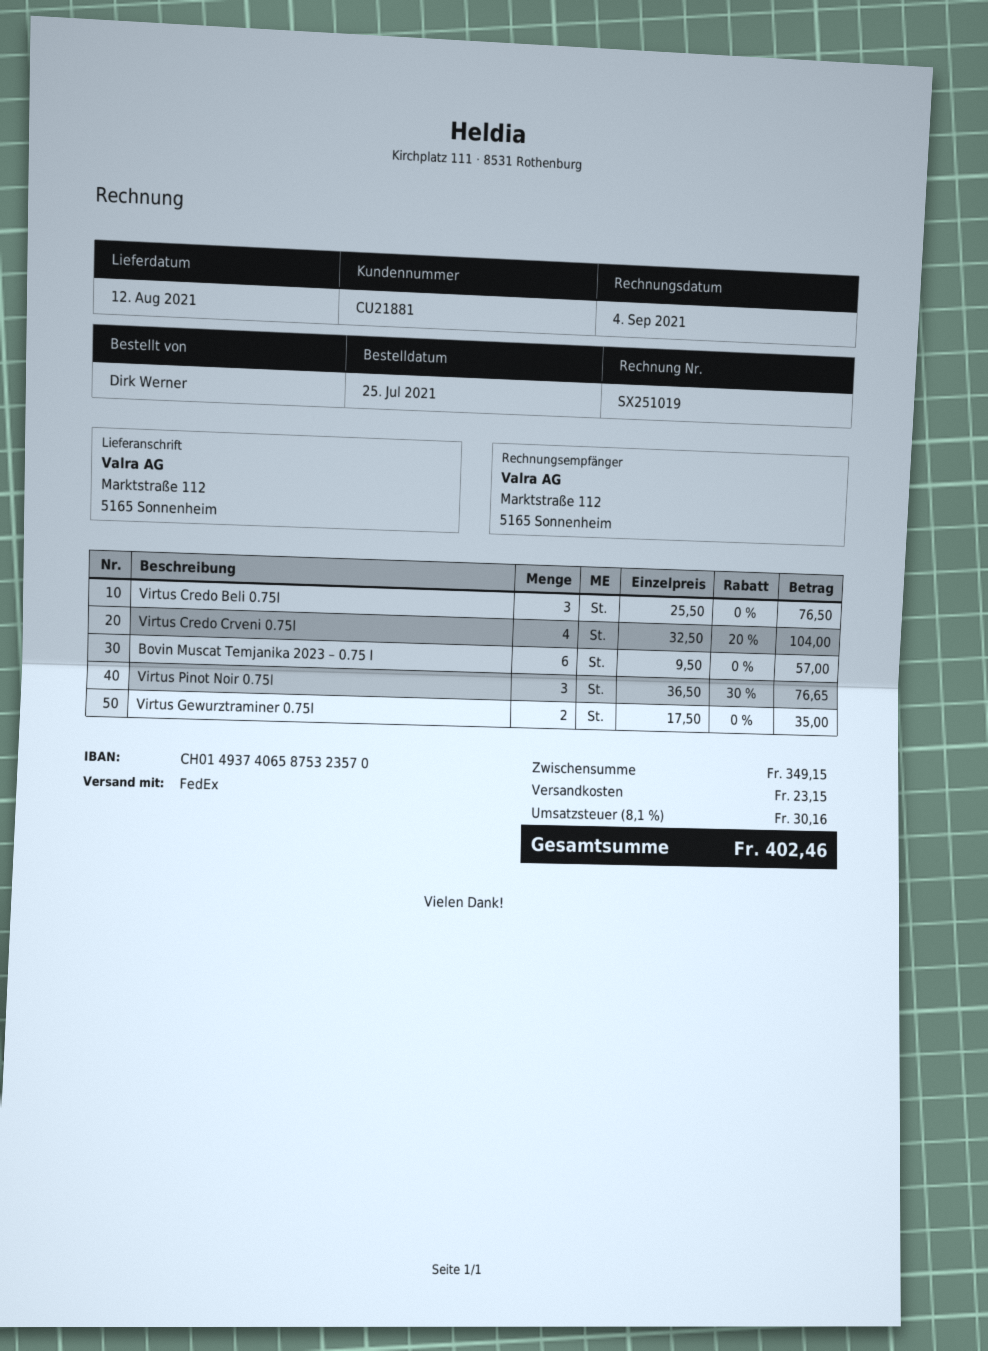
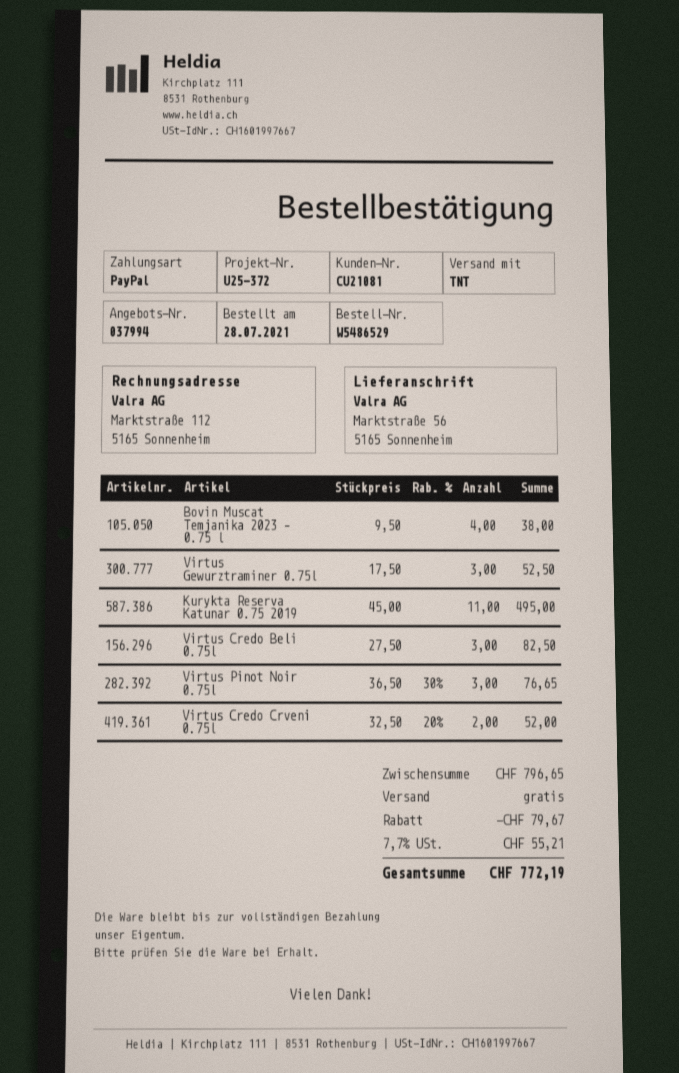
order date: 2021-07-25 -> 2021-07-28
customer number: CU21881 -> CU21081
shipping method: FedEx -> TNT
ship to: Marktstraße 112, 5165 Sonnenheim -> Marktstraße 56, 5165 Sonnenheim
Virtus Credo Beli 0.75l: 3 x 25.50 = 76.50 -> 3 x 27.50 = 82.50
Virtus Credo Crveni 0.75l: 4 x 32.50 - 20% = 104.00 -> 2 x 32.50 - 20% = 52.00
Bovin Muscat Temjanika 2023 – 0.75 l: 6 x 9.50 = 57.00 -> 4 x 9.50 = 38.00
Virtus Gewurztraminer 0.75l: 2 x 17.50 = 35.00 -> 3 x 17.50 = 52.50
Kurykta Reserva Katunar 0.75 2019: none -> 11 x 45.00 = 495.00
subtotal: 349.15 -> 796.65
discount: none -> 79.67
shipping: 23.15 -> 0.00
tax: 8.1% = 30.16 -> 7.7% = 55.21
total: 402.46 -> 772.19

